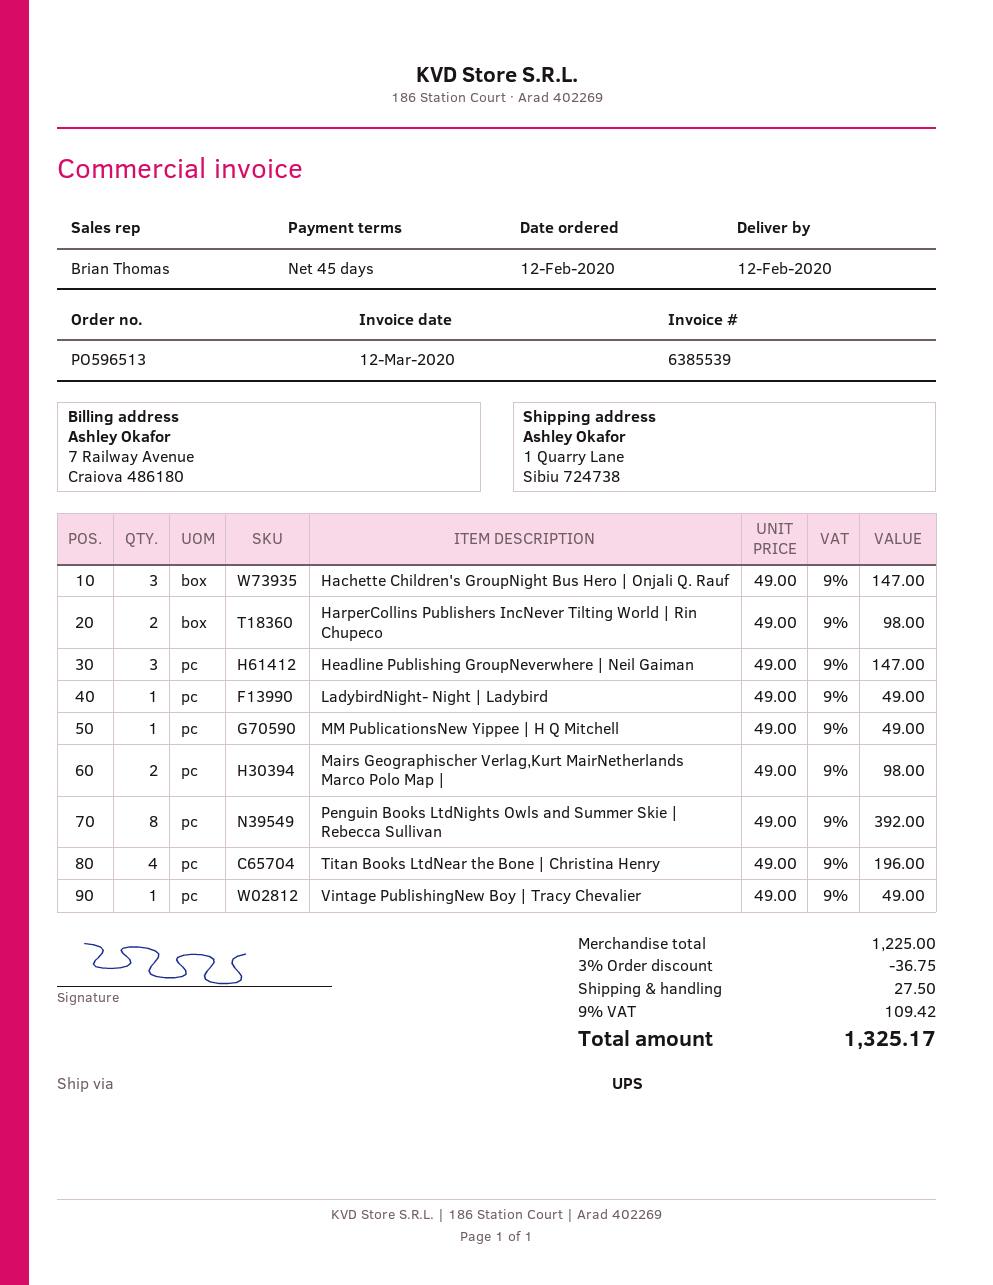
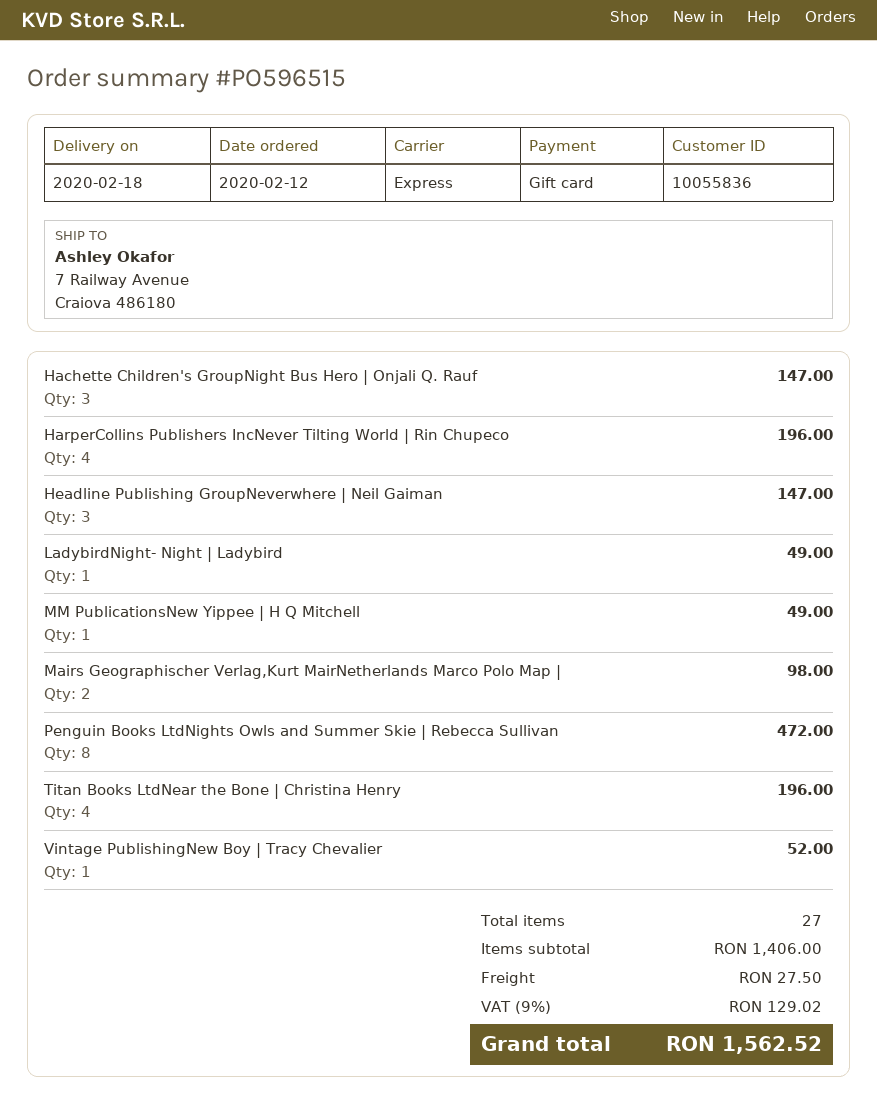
order number: PO596513 -> PO596515
delivery date: 2020-02-12 -> 2020-02-18
shipping method: UPS -> express
ship to: 1 Quarry Lane, Sibiu 724738 -> 7 Railway Avenue, Craiova 486180
HarperCollins Publishers IncNever Tilting World | Rin Chupeco: 2 for 98.00 -> 4 for 196.00
Penguin Books LtdNights Owls and Summer Skie | Rebecca Sullivan: 8 for 392.00 -> 8 for 472.00
Vintage PublishingNew Boy | Tracy Chevalier: 1 for 49.00 -> 1 for 52.00
subtotal: 1225.00 -> 1406.00
discount: 3% = 36.75 -> none
tax: 9% = 109.42 -> 9% = 129.02
total: 1325.17 -> 1562.52

